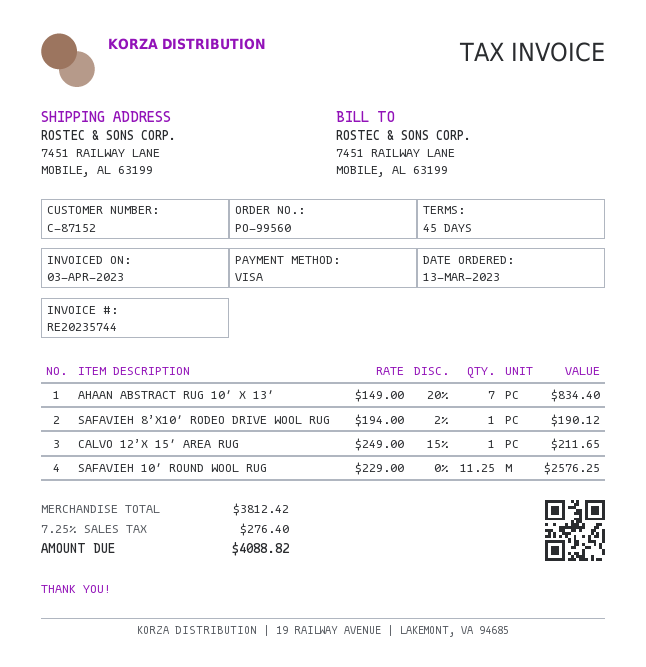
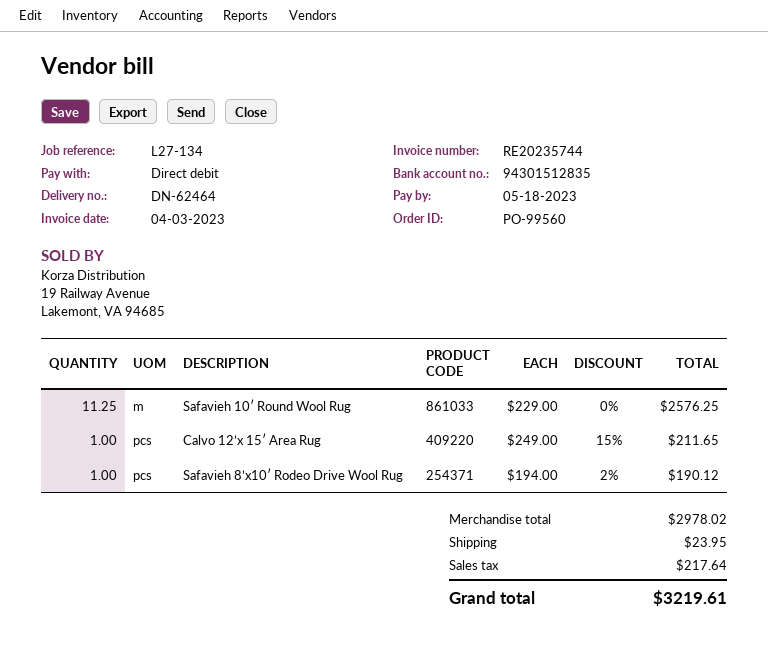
payment method: Visa -> direct debit
AHAAN ABSTRACT RUG 10′ X 13′: 7 x 149.00 - 20% = 834.40 -> none
subtotal: 3812.42 -> 2978.02
shipping: none -> 23.95
tax: 276.40 -> 217.64
total: 4088.82 -> 3219.61

